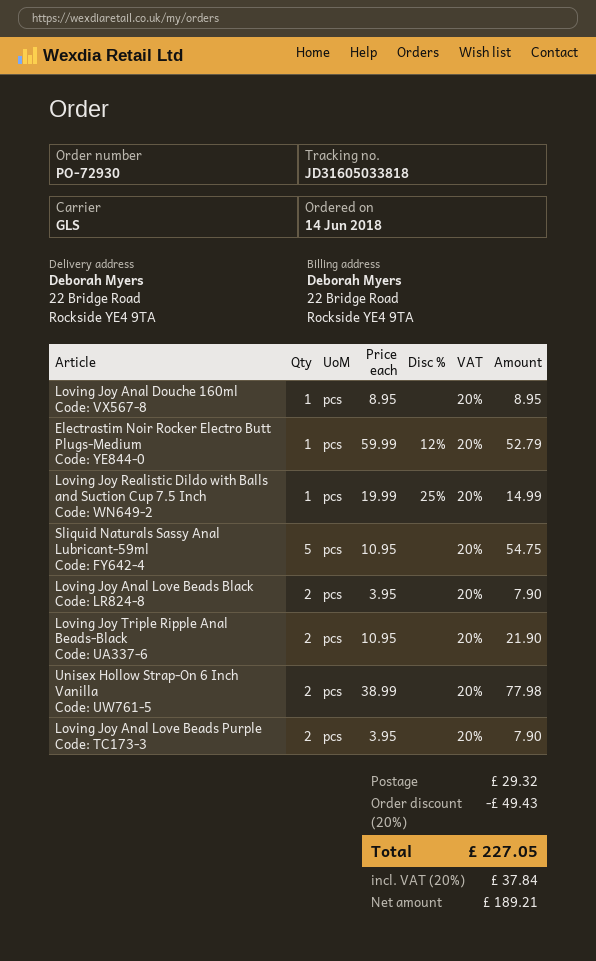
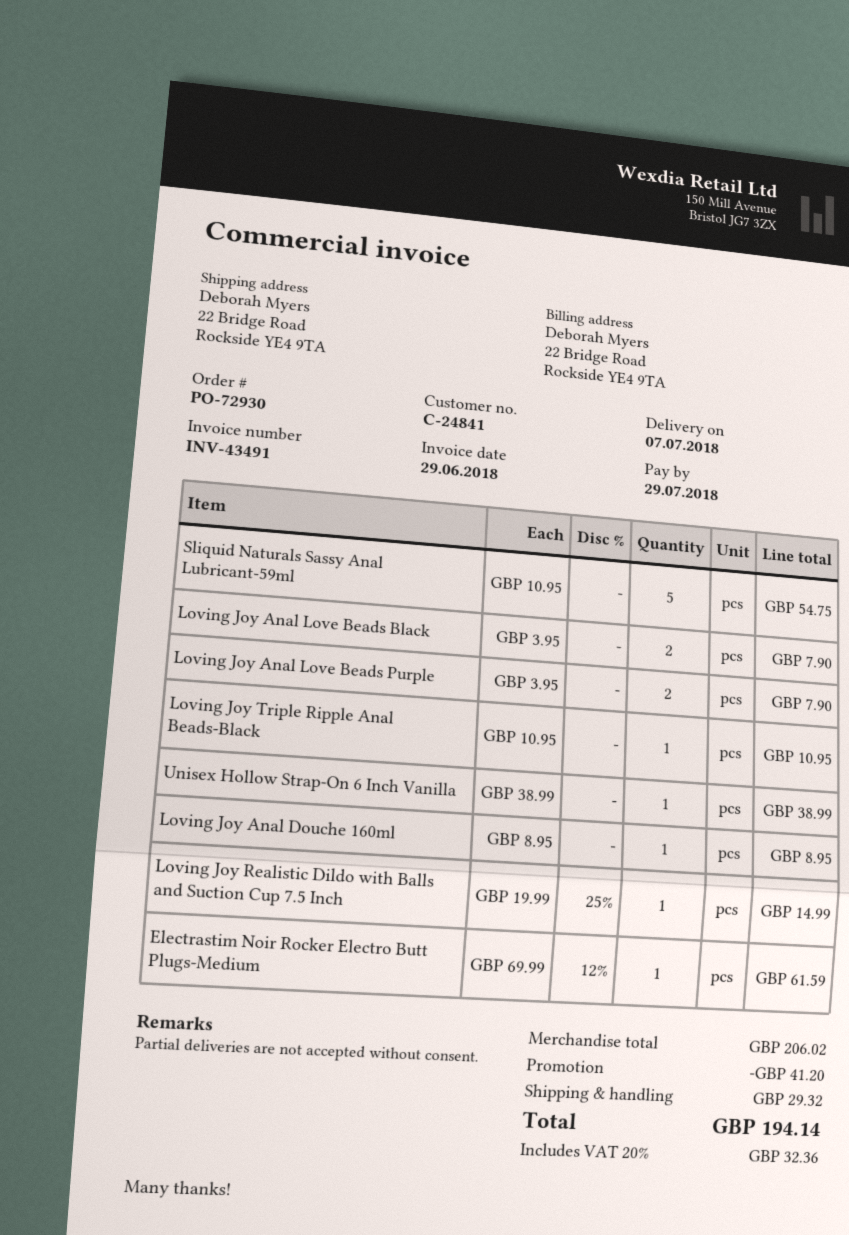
Electrastim Noir Rocker Electro Butt Plugs-Medium: 1 x 59.99 - 12% = 52.79 -> 1 x 69.99 - 12% = 61.59
Loving Joy Triple Ripple Anal Beads-Black: 2 x 10.95 = 21.90 -> 1 x 10.95 = 10.95
Unisex Hollow Strap-On 6 Inch Vanilla: 2 x 38.99 = 77.98 -> 1 x 38.99 = 38.99
discount: 49.43 -> 41.20
tax: 20% = 37.84 -> 20% = 32.36
total: 227.05 -> 194.14

